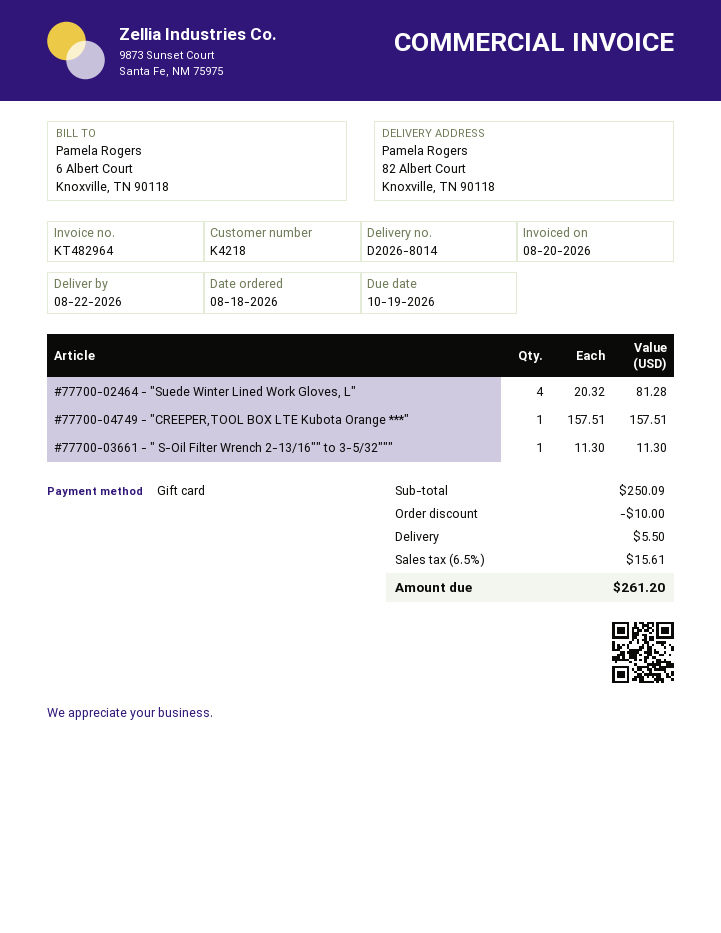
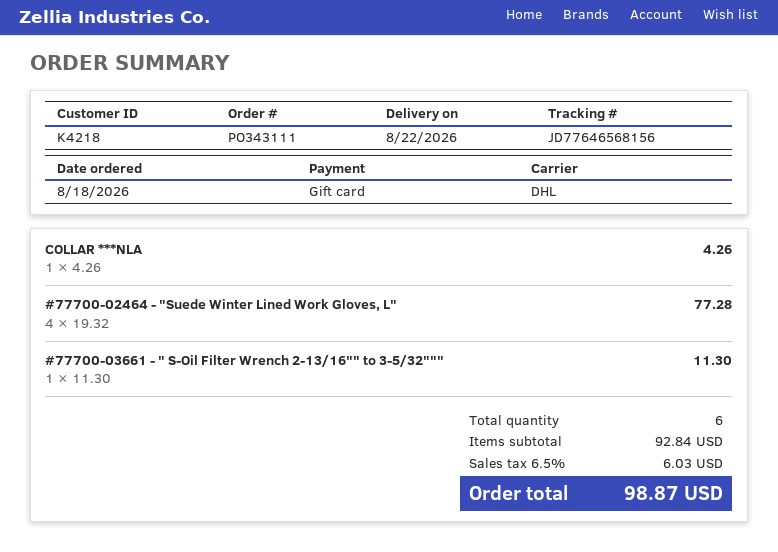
#77700-02464 - "Suede Winter Lined Work Gloves, L": 4 x 20.32 = 81.28 -> 4 x 19.32 = 77.28
#77700-04749 - "CREEPER,TOOL BOX LTE Kubota Orange ***": 1 x 157.51 = 157.51 -> none
COLLAR ***NLA: none -> 1 x 4.26 = 4.26
subtotal: 250.09 -> 92.84
discount: 10.00 -> none
shipping: 5.50 -> none
tax: 6.5% = 15.61 -> 6.5% = 6.03
total: 261.20 -> 98.87

